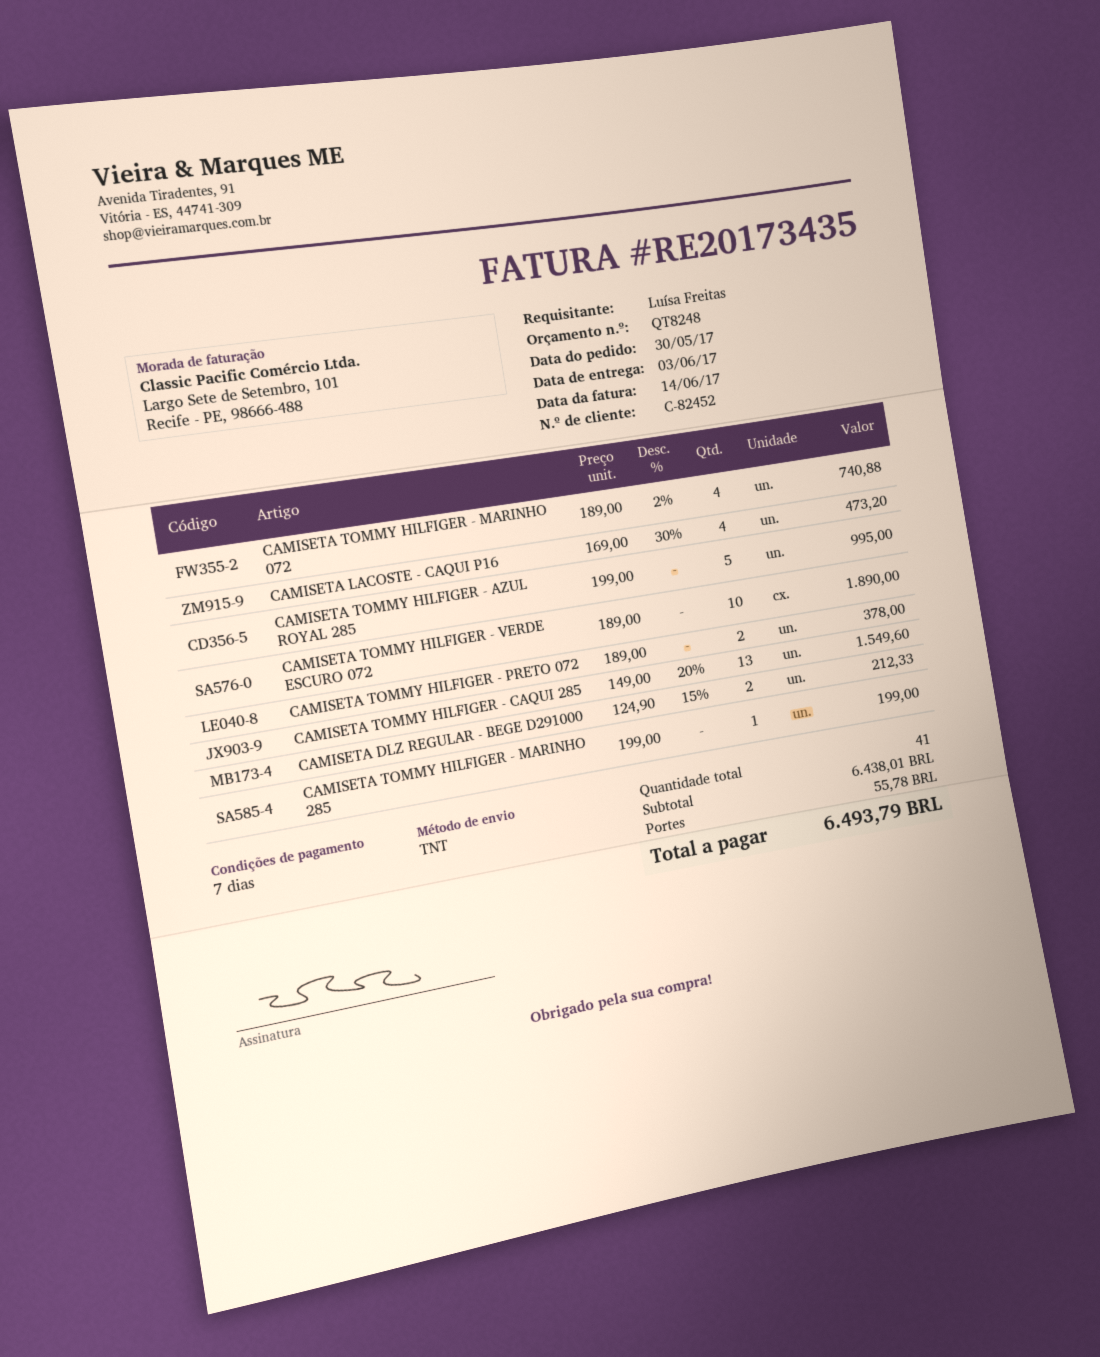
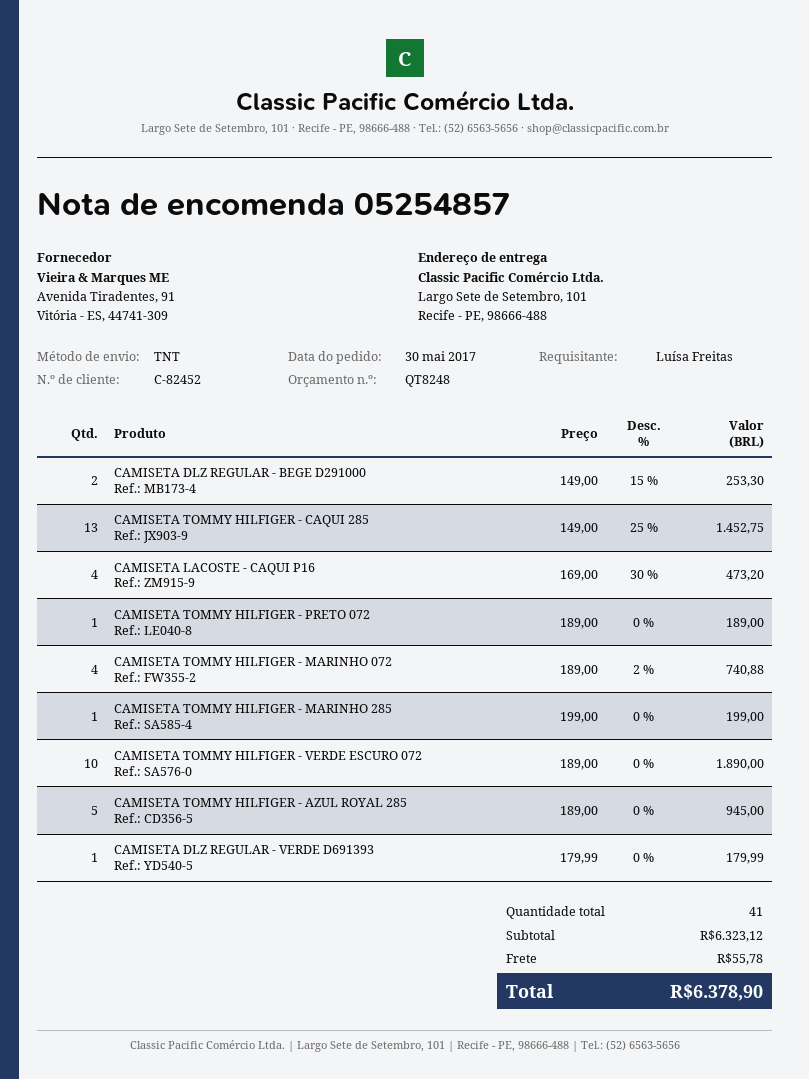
CAMISETA TOMMY HILFIGER - AZUL ROYAL 285: 5 x 199.00 = 995.00 -> 5 x 189.00 = 945.00
CAMISETA TOMMY HILFIGER - PRETO 072: 2 x 189.00 = 378.00 -> 1 x 189.00 = 189.00
CAMISETA TOMMY HILFIGER - CAQUI 285: 13 x 149.00 - 20% = 1549.60 -> 13 x 149.00 - 25% = 1452.75
CAMISETA DLZ REGULAR - BEGE D291000: 2 x 124.90 - 15% = 212.33 -> 2 x 149.00 - 15% = 253.30
CAMISETA DLZ REGULAR - VERDE D691393: none -> 1 x 179.99 = 179.99
subtotal: 6438.01 -> 6323.12
total: 6493.79 -> 6378.90

